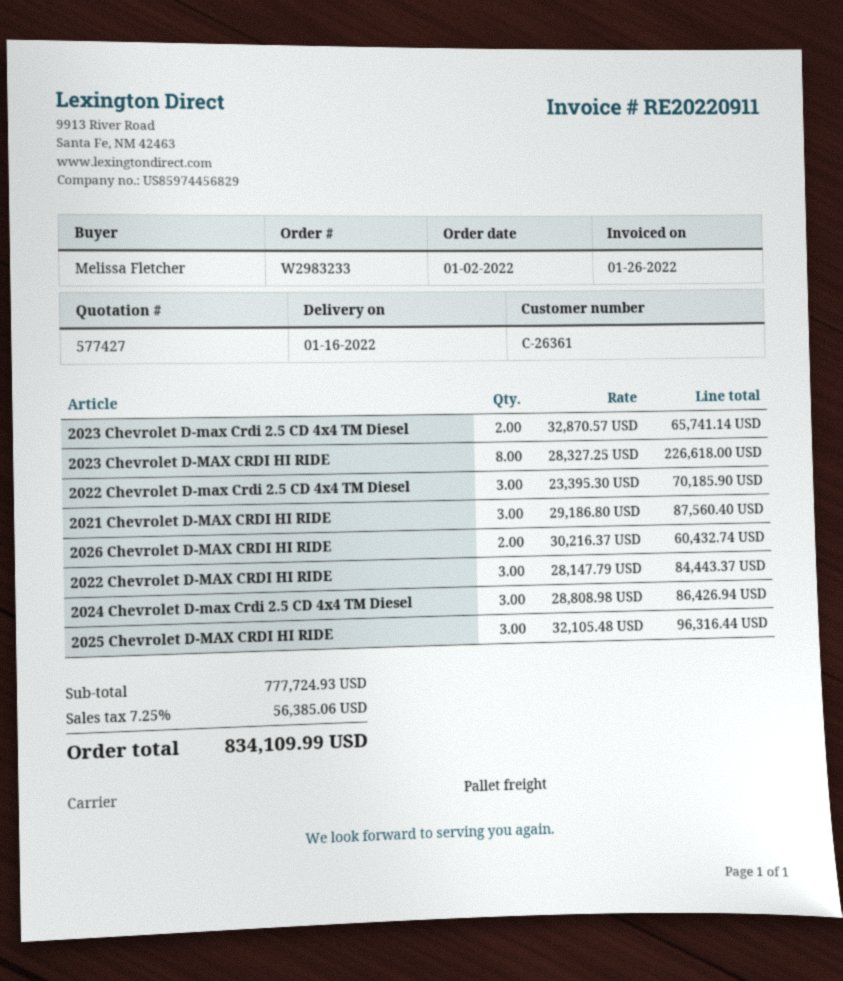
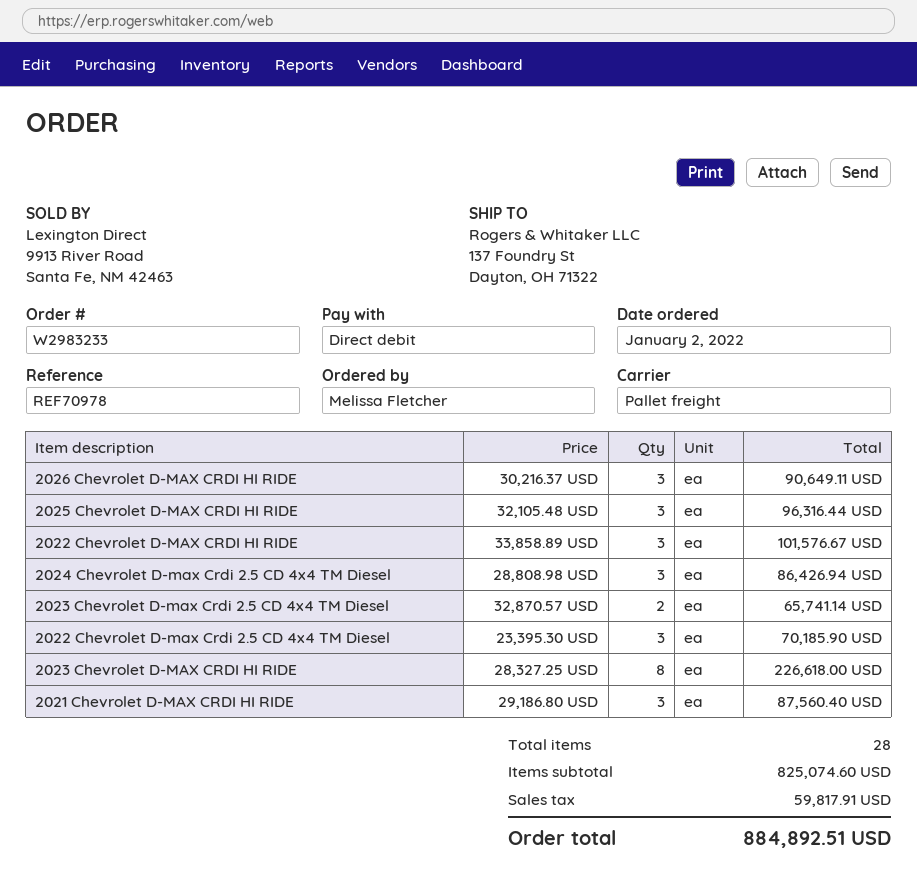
2026 Chevrolet D-MAX CRDI HI RIDE: 2 x 30216.37 = 60432.74 -> 3 x 30216.37 = 90649.11
2022 Chevrolet D-MAX CRDI HI RIDE: 3 x 28147.79 = 84443.37 -> 3 x 33858.89 = 101576.67
subtotal: 777724.93 -> 825074.60
tax: 56385.06 -> 59817.91
total: 834109.99 -> 884892.51

